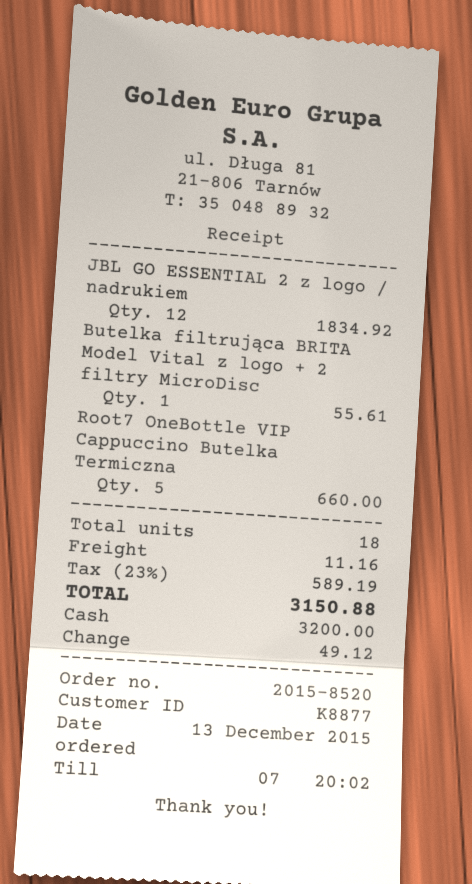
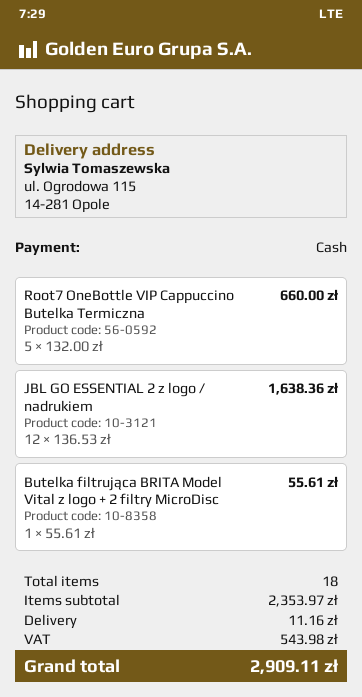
JBL GO ESSENTIAL 2 z logo / nadrukiem: 12 for 1834.92 -> 12 for 1638.36
tax: 589.19 -> 543.98
total: 3150.88 -> 2909.11

